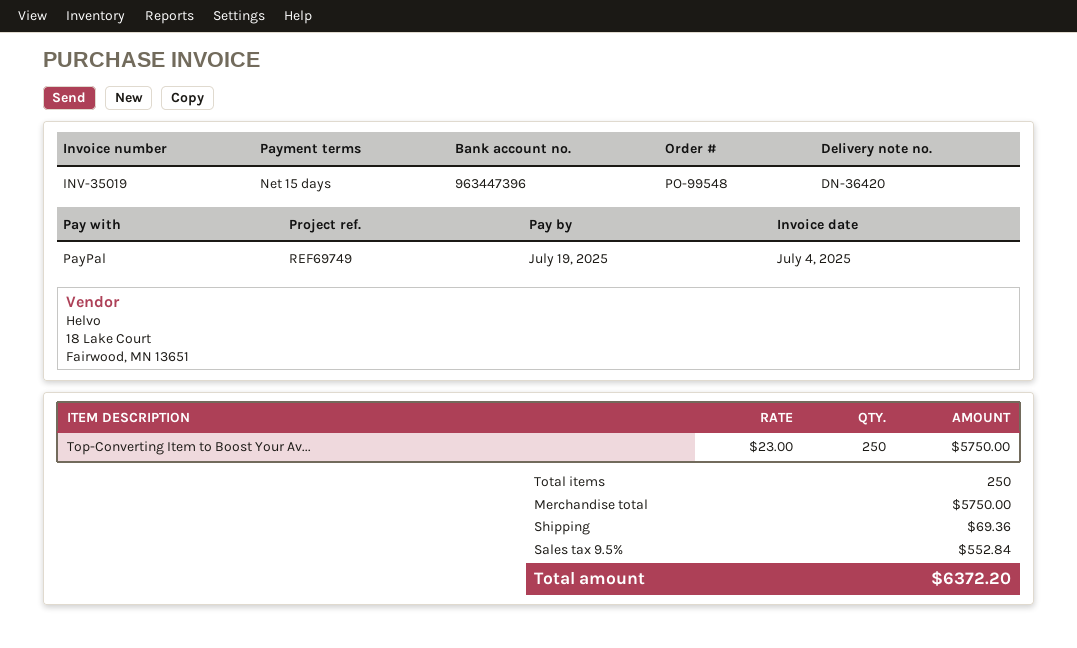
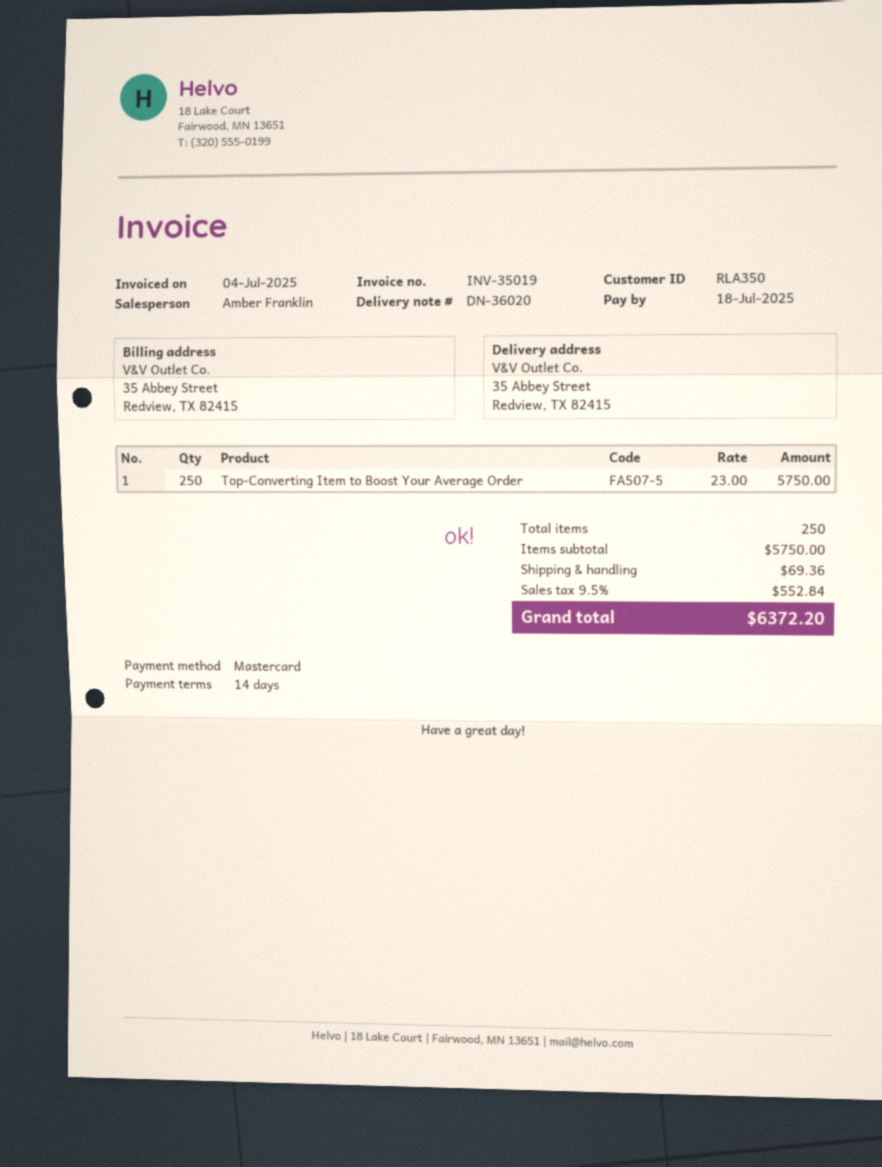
delivery note number: DN-36420 -> DN-36020
payment terms: 15 days -> 14 days
due date: 2025-07-19 -> 2025-07-18
payment method: PayPal -> Mastercard

